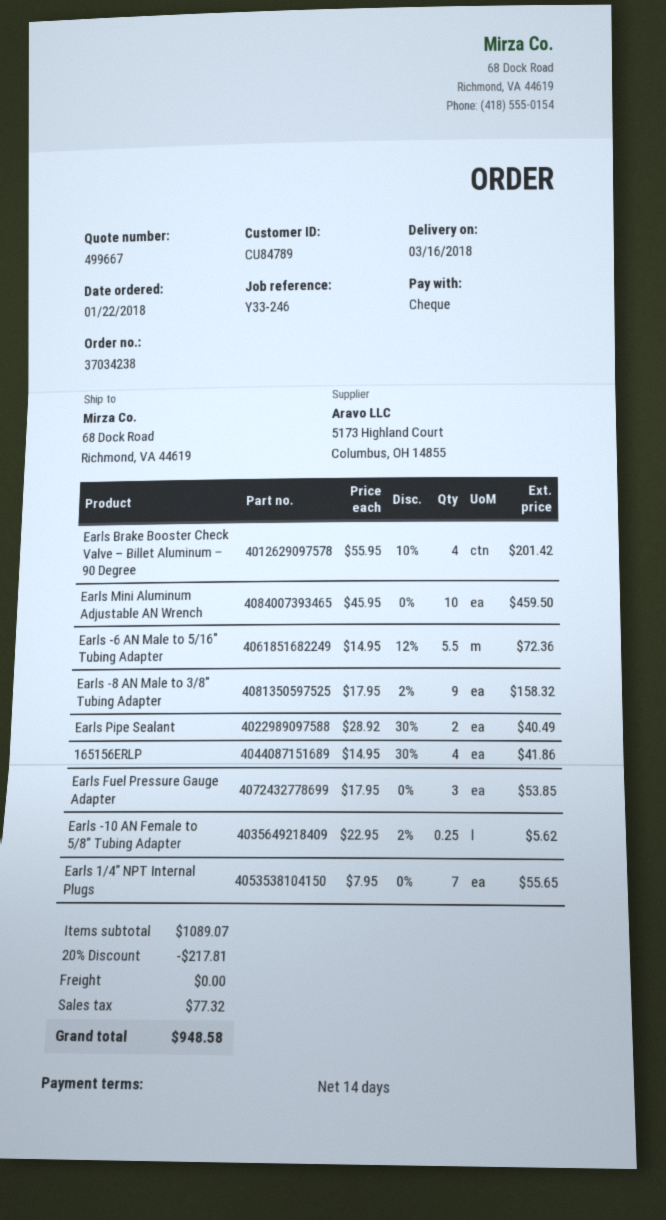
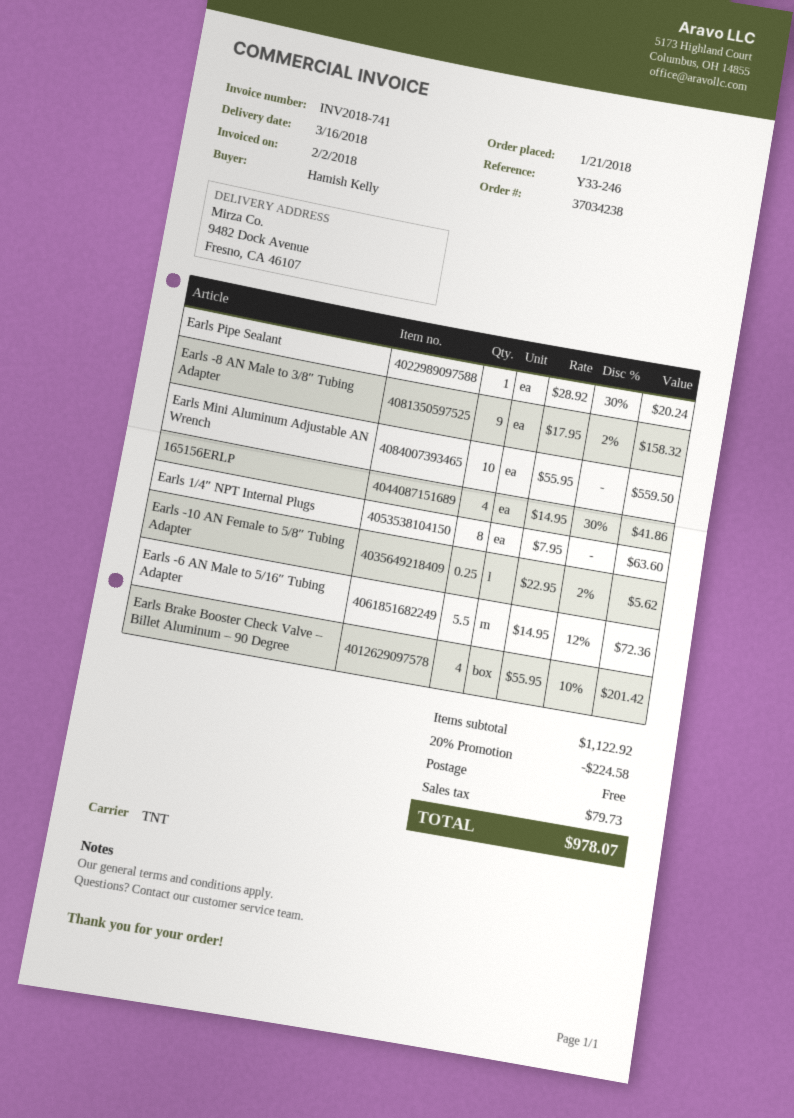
order date: 2018-01-22 -> 2018-01-21
ship to: 68 Dock Road, Richmond, VA 44619 -> 9482 Dock Avenue, Fresno, CA 46107
Earls Mini Aluminum Adjustable AN Wrench: 10 x 45.95 = 459.50 -> 10 x 55.95 = 559.50
Earls Pipe Sealant: 2 x 28.92 - 30% = 40.49 -> 1 x 28.92 - 30% = 20.24
Earls Fuel Pressure Gauge Adapter: 3 x 17.95 = 53.85 -> none
Earls 1/4″ NPT Internal Plugs: 7 x 7.95 = 55.65 -> 8 x 7.95 = 63.60
subtotal: 1089.07 -> 1122.92
discount: 20% = 217.81 -> 20% = 224.58
tax: 77.32 -> 79.73
total: 948.58 -> 978.07

